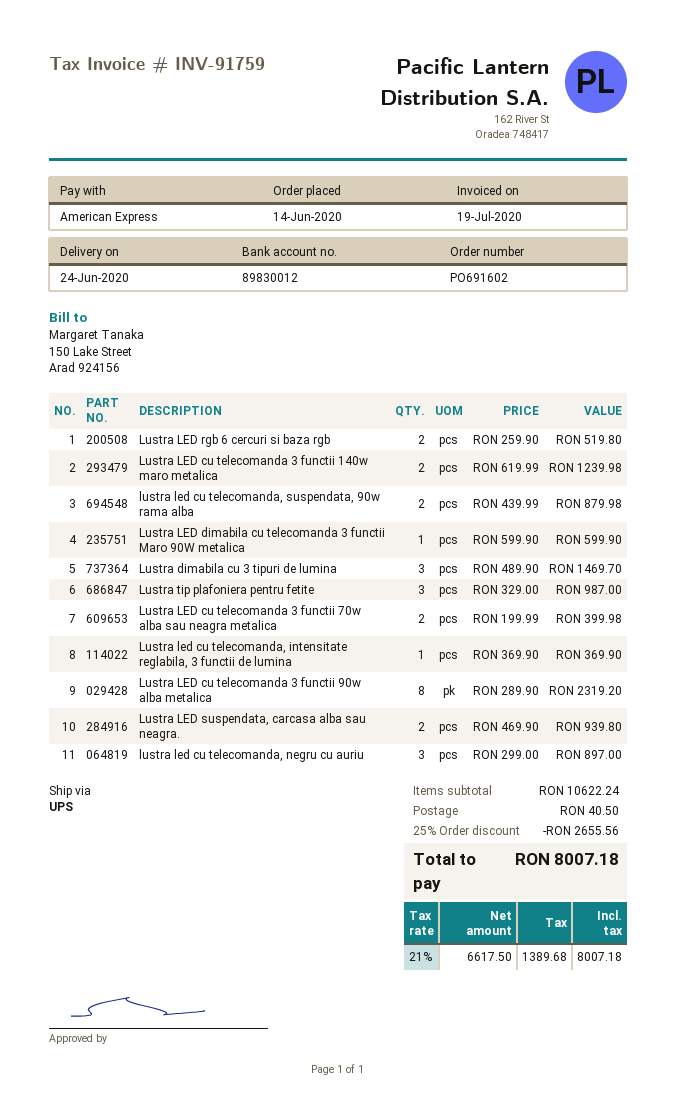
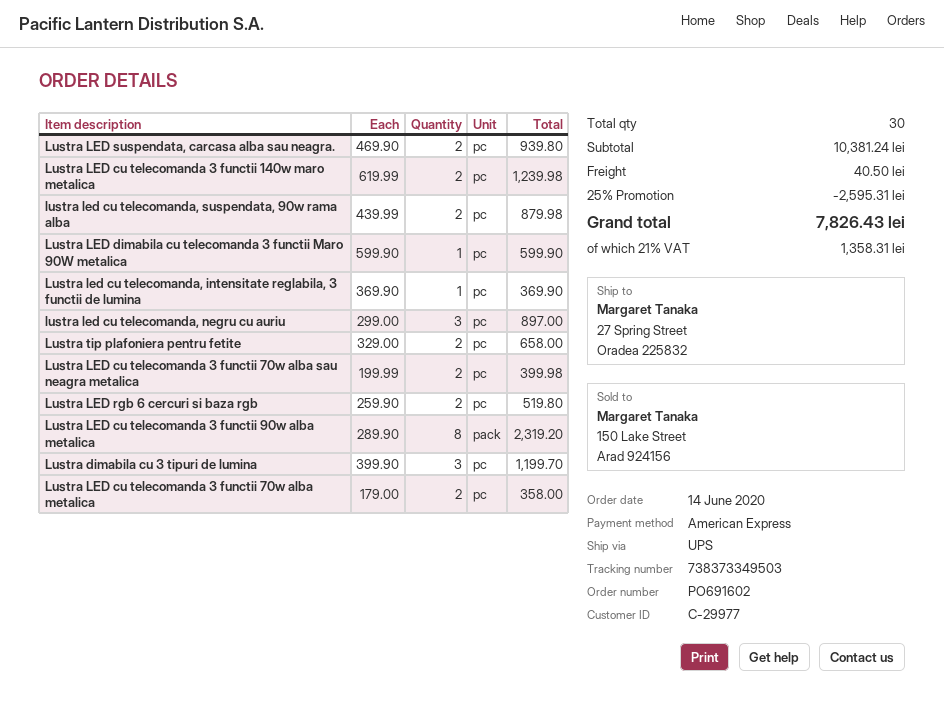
Lustra dimabila cu 3 tipuri de lumina: 3 x 489.90 = 1469.70 -> 3 x 399.90 = 1199.70
Lustra tip plafoniera pentru fetite: 3 x 329.00 = 987.00 -> 2 x 329.00 = 658.00
Lustra LED cu telecomanda 3 functii 70w alba metalica: none -> 2 x 179.00 = 358.00
subtotal: 10622.24 -> 10381.24
discount: 25% = 2655.56 -> 25% = 2595.31
tax: 21% = 1389.68 -> 21% = 1358.31
total: 8007.18 -> 7826.43

